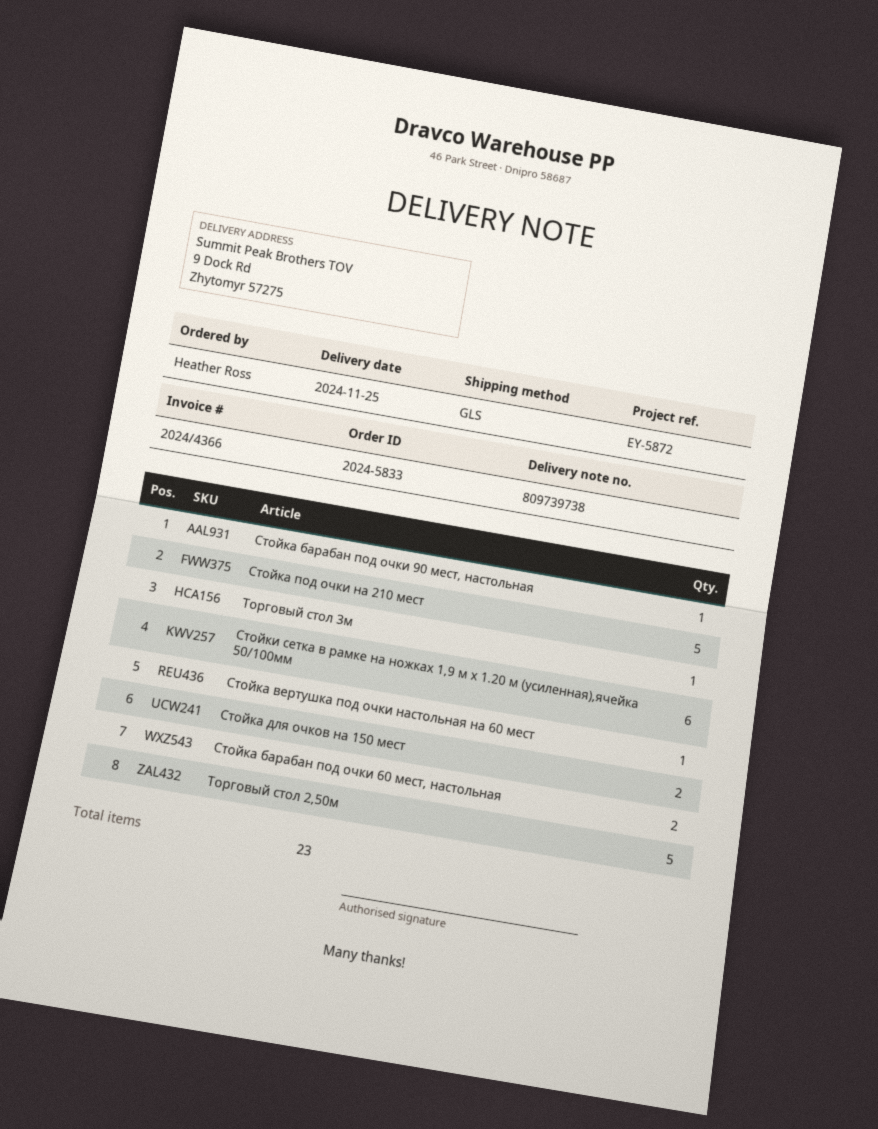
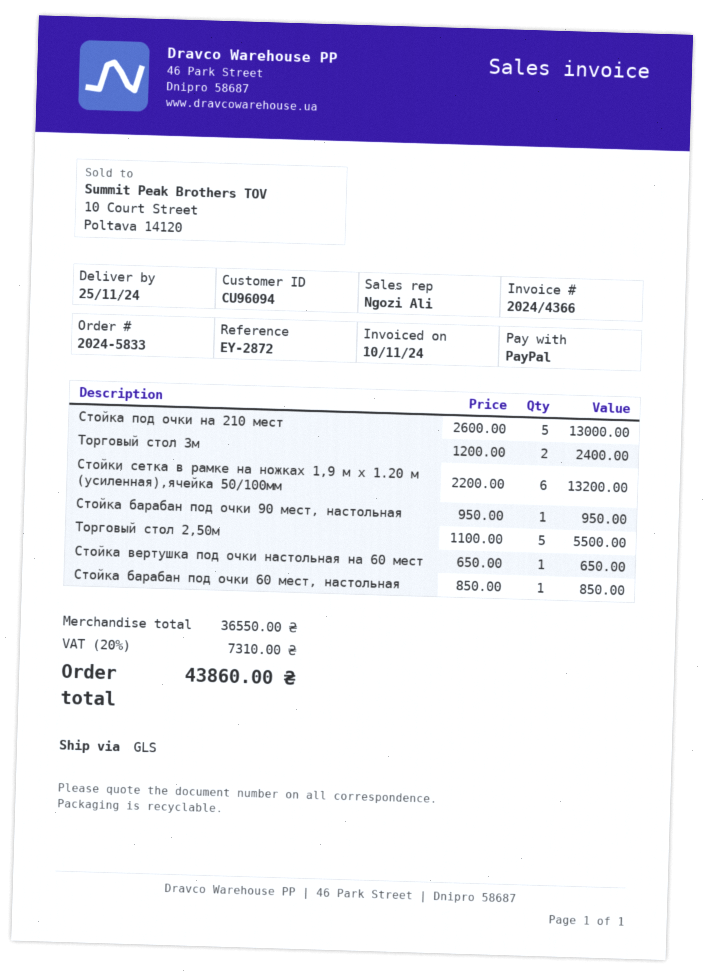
reference: EY-5872 -> EY-2872
Торговый стол 3м: 1 -> 2
Стойка для очков на 150 мест: 2 -> none
Стойка барабан под очки 60 мест, настольная: 2 -> 1

